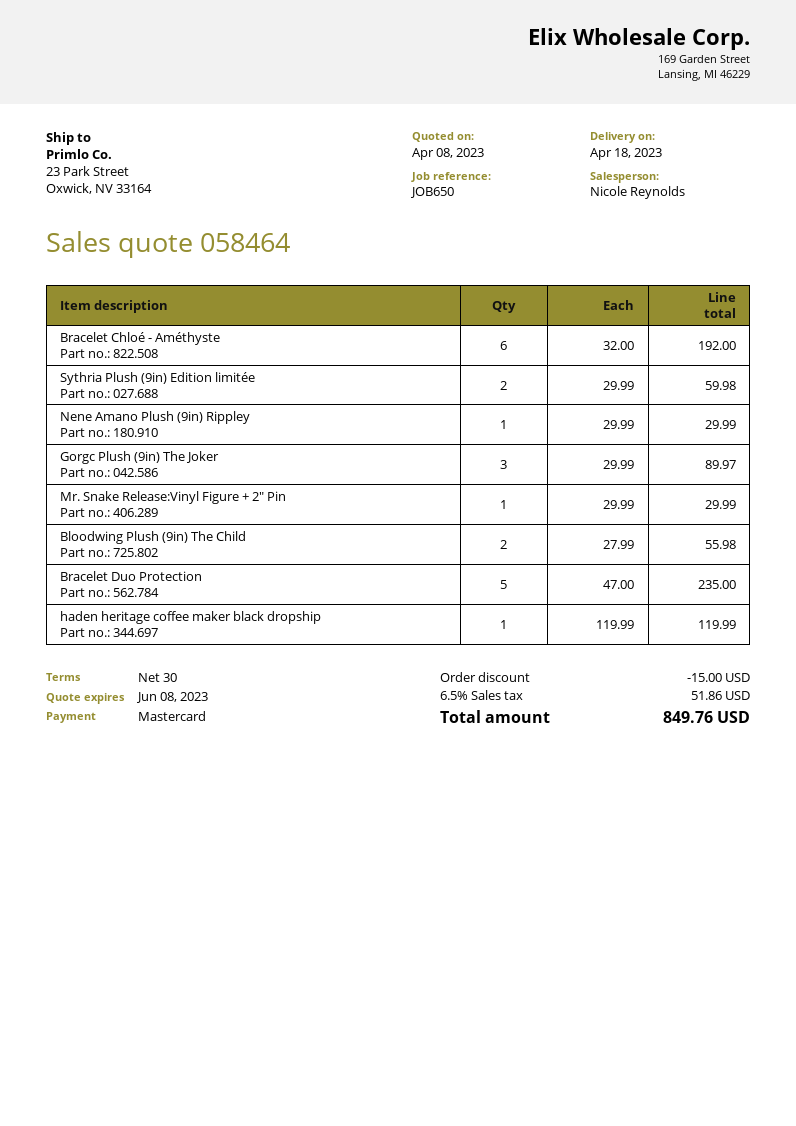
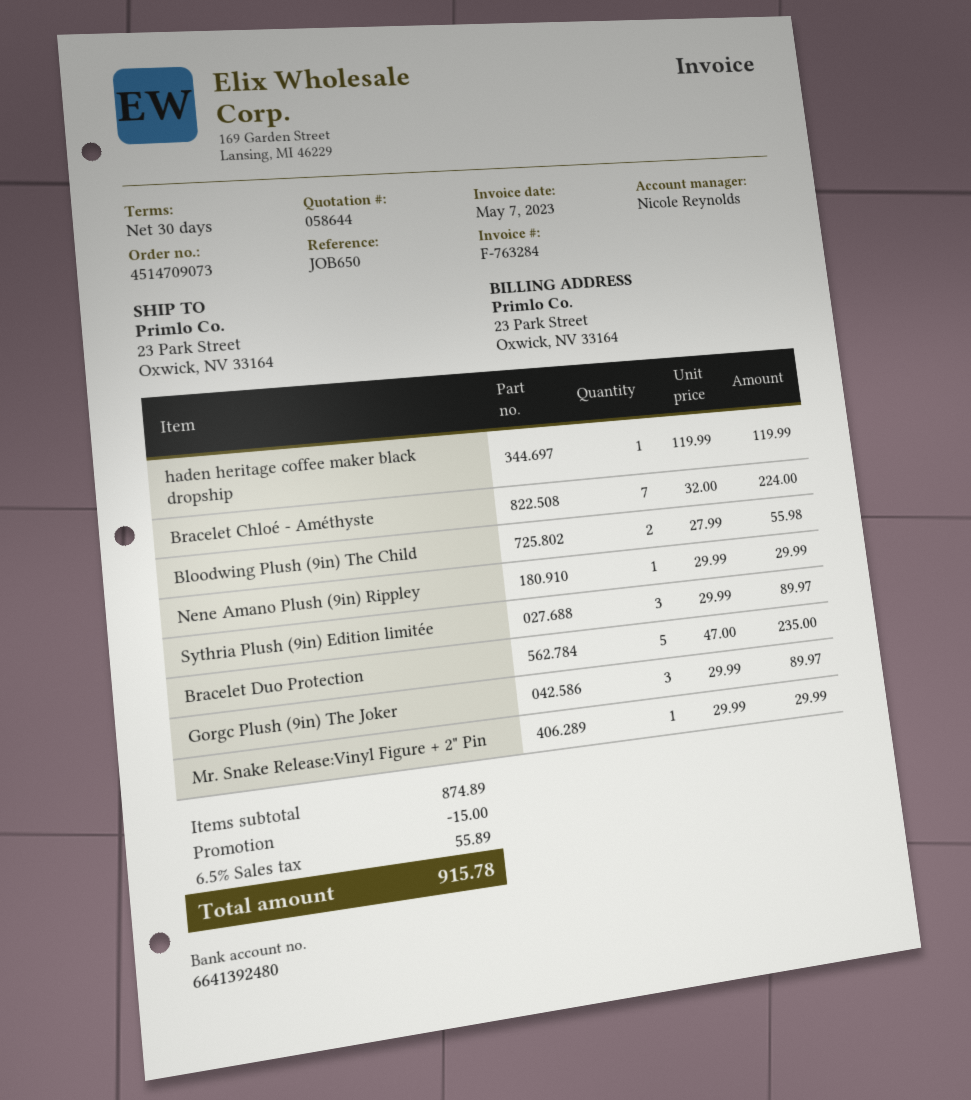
quote number: 058464 -> 058644
Bracelet Chloé - Améthyste: 6 x 32.00 = 192.00 -> 7 x 32.00 = 224.00
Sythria Plush (9in) Edition limitée: 2 x 29.99 = 59.98 -> 3 x 29.99 = 89.97
tax: 6.5% = 51.86 -> 6.5% = 55.89
total: 849.76 -> 915.78

